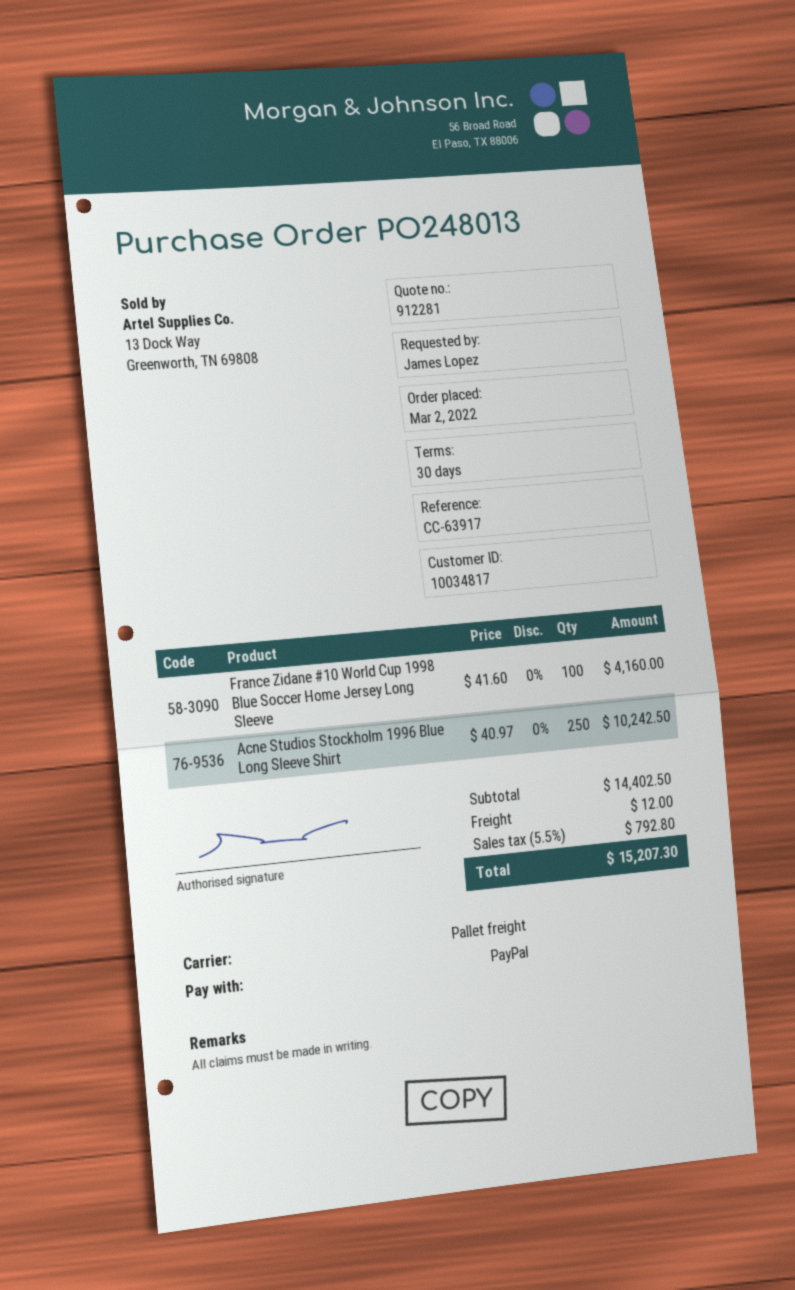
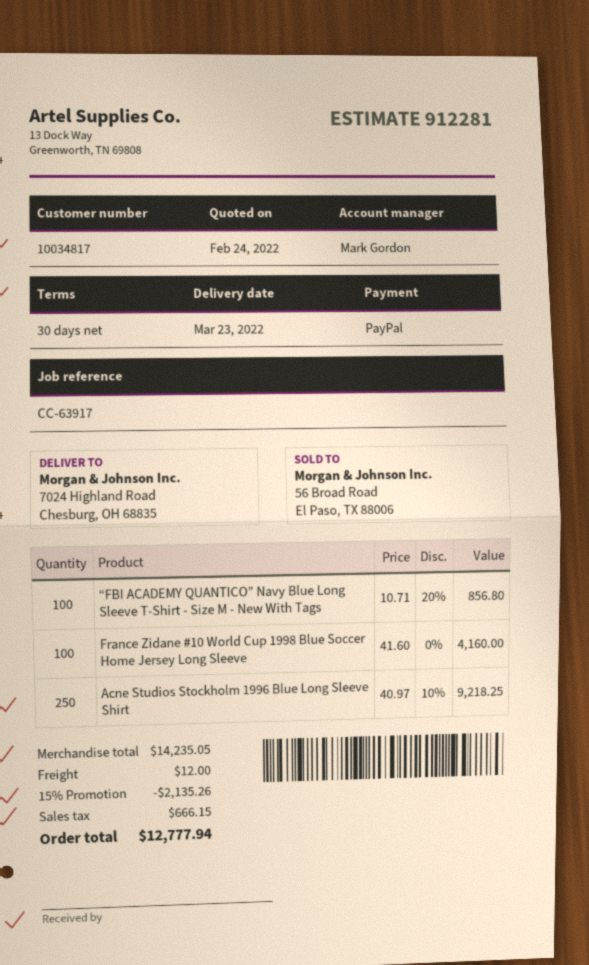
Acne Studios Stockholm 1996 Blue Long Sleeve Shirt: 250 x 40.97 = 10242.50 -> 250 x 40.97 - 10% = 9218.25
“FBI ACADEMY QUANTICO” Navy Blue Long Sleeve T-Shirt - Size M - New With Tags: none -> 100 x 10.71 - 20% = 856.80
subtotal: 14402.50 -> 14235.05
discount: none -> 15% = 2135.26
tax: 792.80 -> 666.15
total: 15207.30 -> 12777.94

